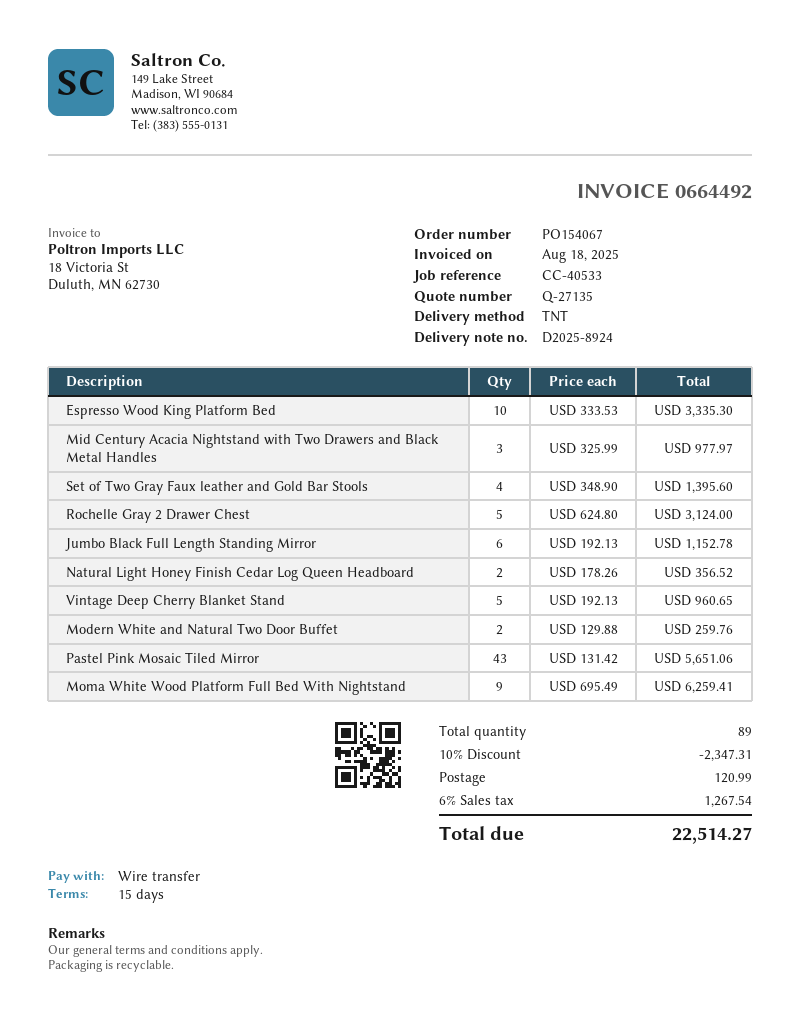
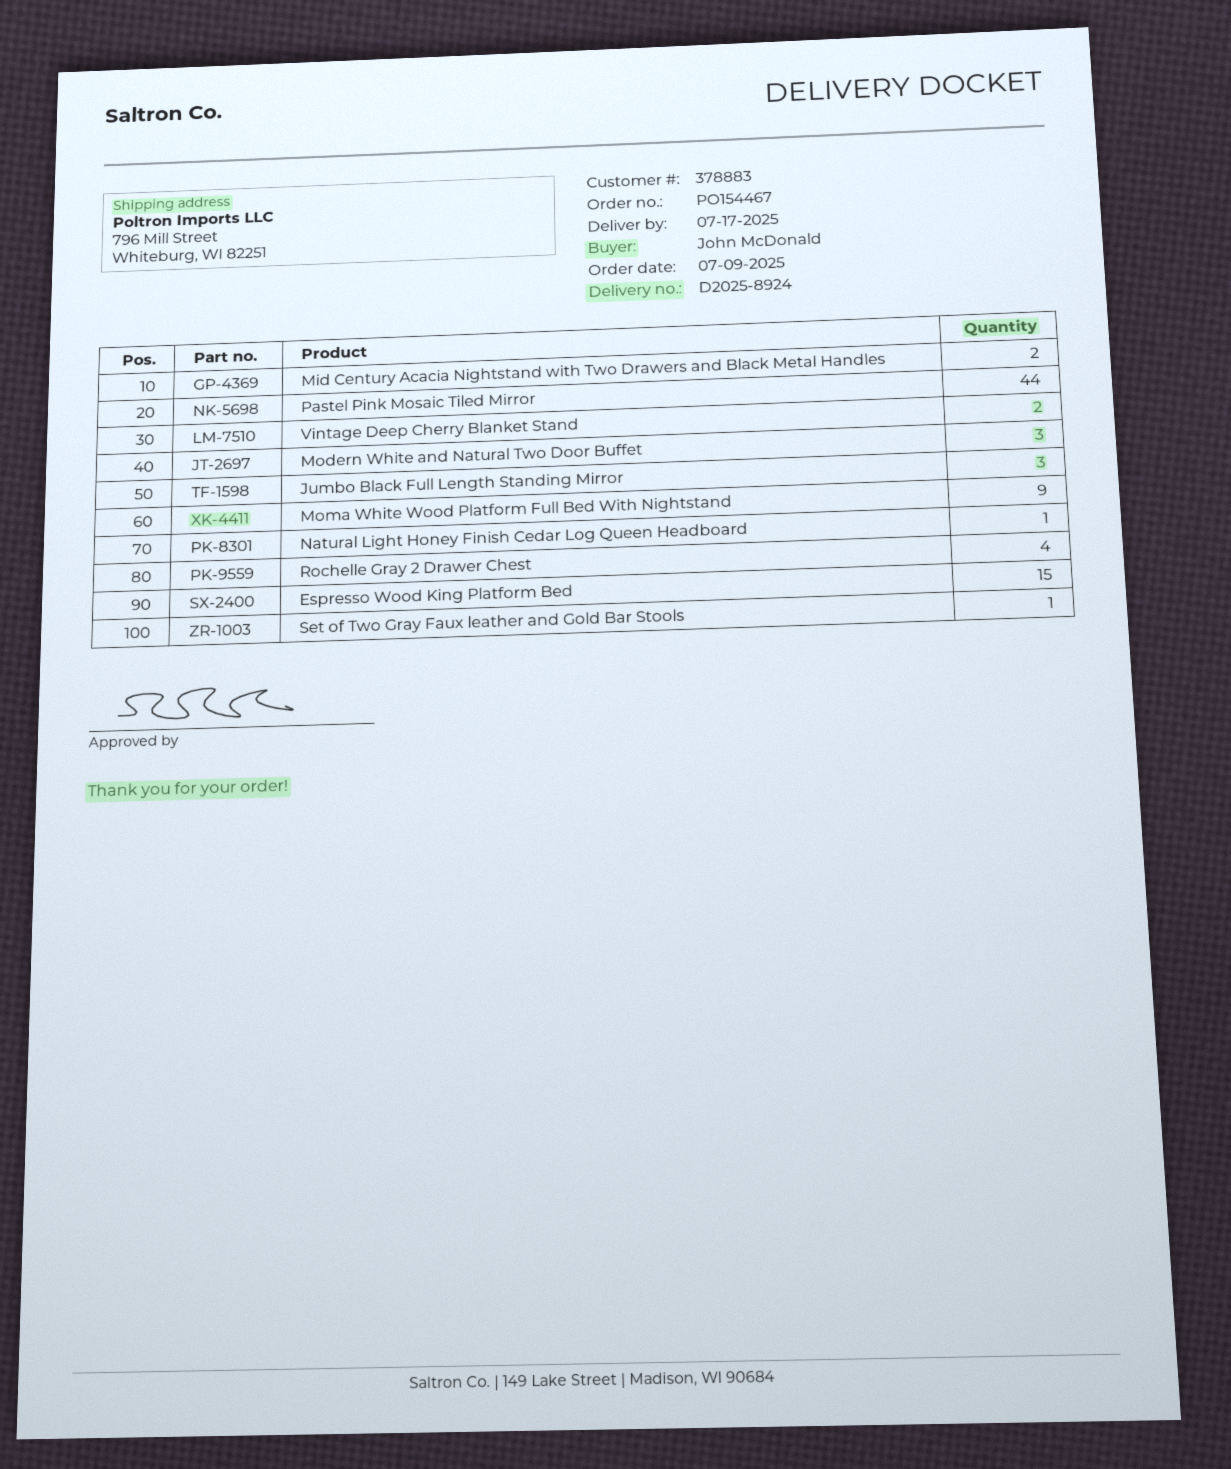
order number: PO154067 -> PO154467
Espresso Wood King Platform Bed: 10 -> 15
Mid Century Acacia Nightstand with Two Drawers and Black Metal Handles: 3 -> 2
Set of Two Gray Faux leather and Gold Bar Stools: 4 -> 1
Rochelle Gray 2 Drawer Chest: 5 -> 4
Jumbo Black Full Length Standing Mirror: 6 -> 3
Natural Light Honey Finish Cedar Log Queen Headboard: 2 -> 1
Vintage Deep Cherry Blanket Stand: 5 -> 2
Modern White and Natural Two Door Buffet: 2 -> 3
Pastel Pink Mosaic Tiled Mirror: 43 -> 44

